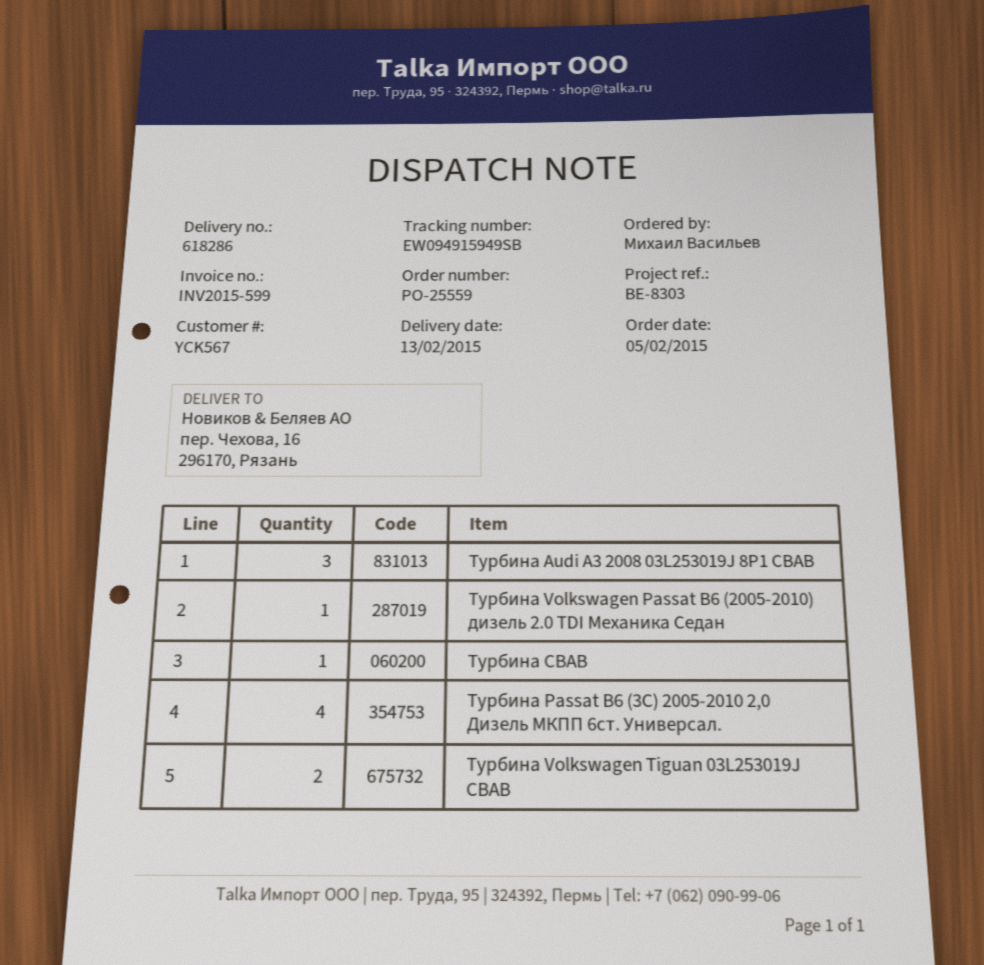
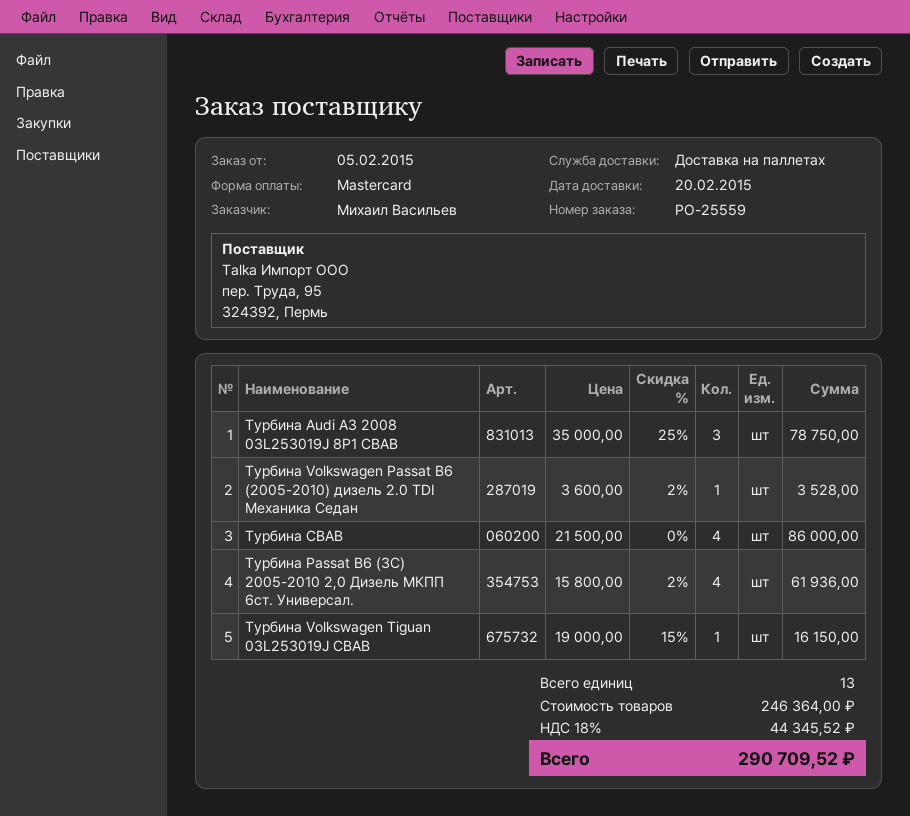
delivery date: 2015-02-13 -> 2015-02-20
Турбина CBAB: 1 -> 4
Турбина Volkswagen Tiguan 03L253019J CBAB: 2 -> 1

